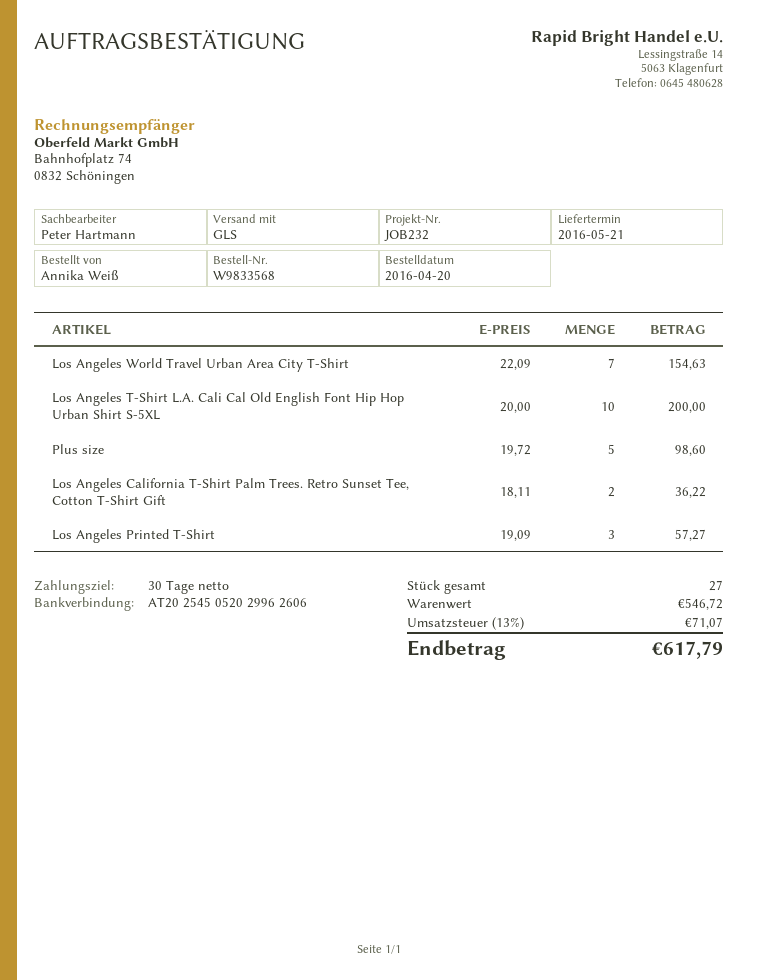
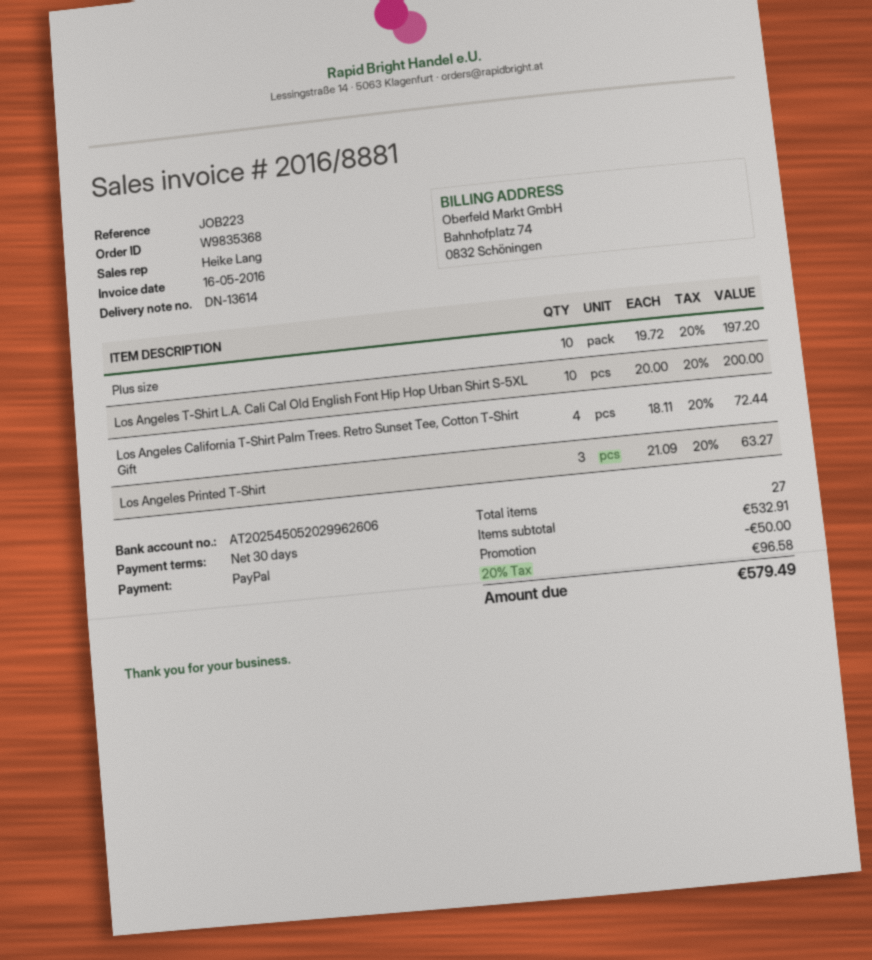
order number: W9833568 -> W9835368
reference: JOB232 -> JOB223
sales rep: Peter Hartmann -> Heike Lang
Los Angeles World Travel Urban Area City T-Shirt: 7 x 22.09 = 154.63 -> none
Plus size: 5 x 19.72 = 98.60 -> 10 x 19.72 = 197.20
Los Angeles California T-Shirt Palm Trees. Retro Sunset Tee, Cotton T-Shirt Gift: 2 x 18.11 = 36.22 -> 4 x 18.11 = 72.44
Los Angeles Printed T-Shirt: 3 x 19.09 = 57.27 -> 3 x 21.09 = 63.27
subtotal: 546.72 -> 532.91
discount: none -> 50.00
tax: 13% = 71.07 -> 20% = 96.58
total: 617.79 -> 579.49

